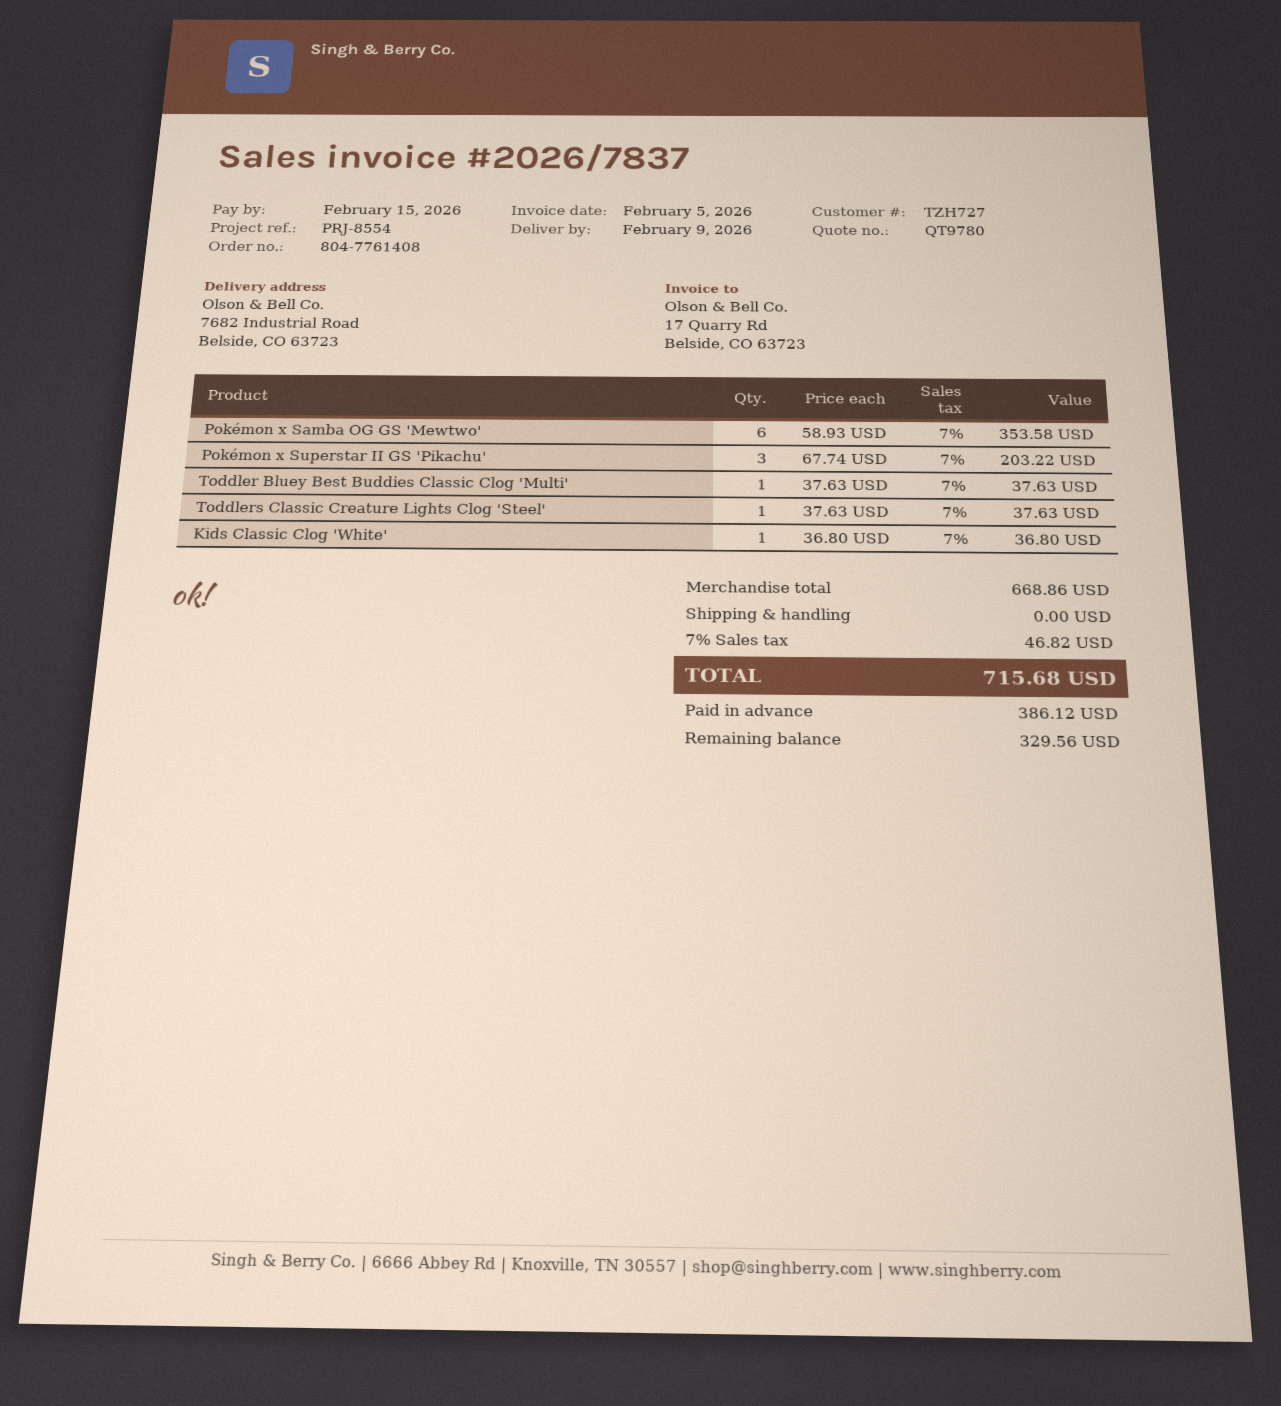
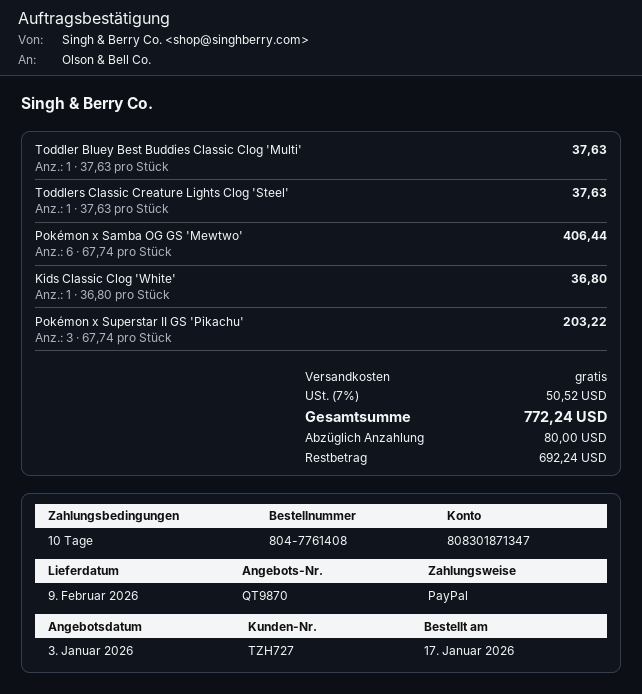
quote number: QT9780 -> QT9870
Pokémon x Samba OG GS 'Mewtwo': 6 x 58.93 = 353.58 -> 6 x 67.74 = 406.44
tax: 7% = 46.82 -> 7% = 50.52
total: 715.68 -> 772.24
deposit: 386.12 -> 80.00
balance: 329.56 -> 692.24

